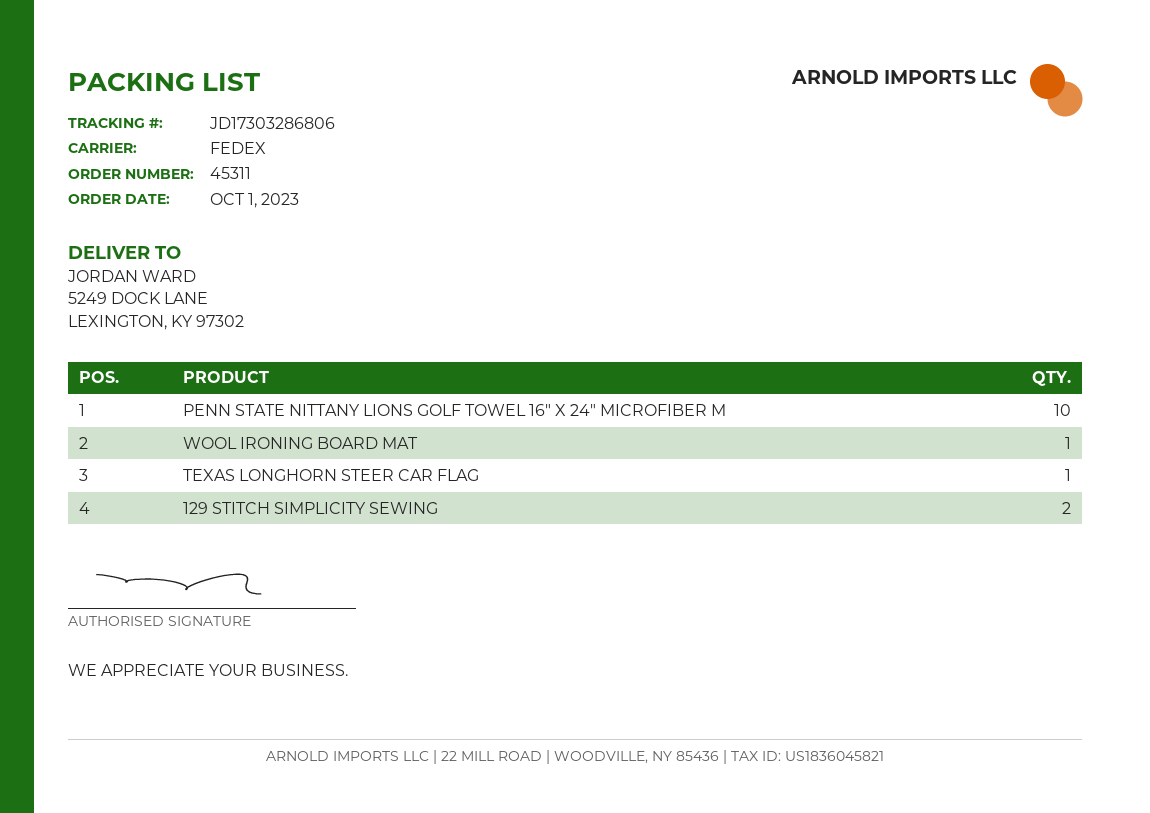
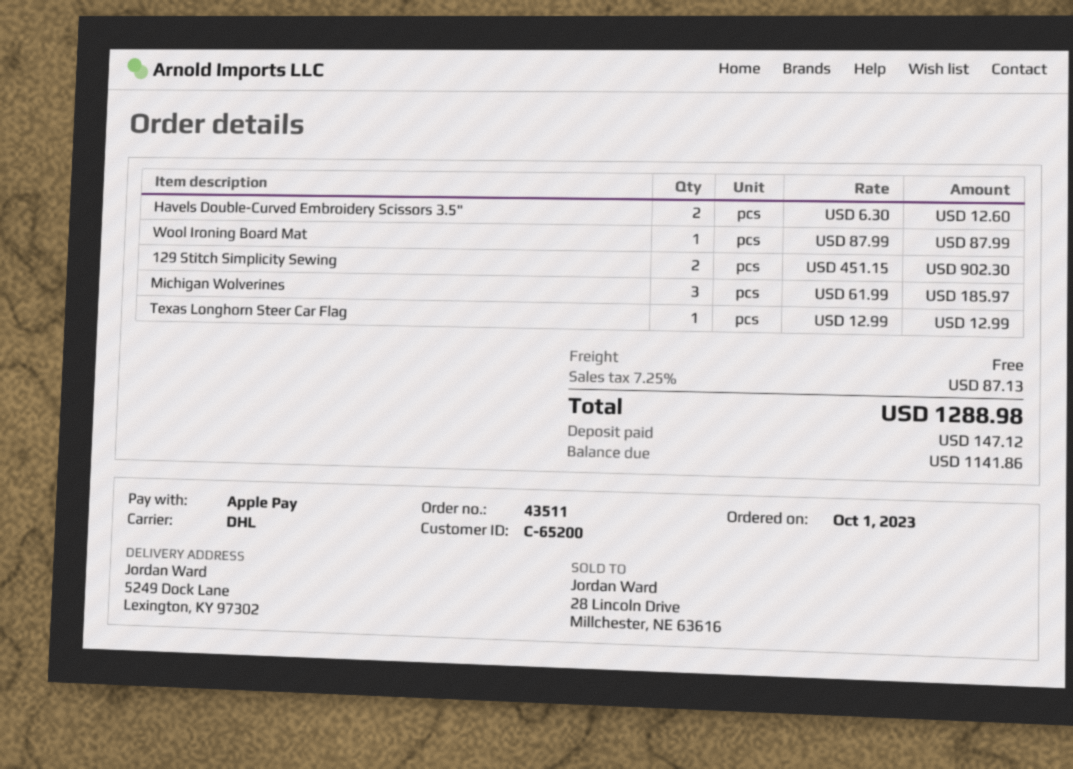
order number: 45311 -> 43511
shipping method: FedEx -> DHL
PENN STATE NITTANY LIONS GOLF TOWEL 16" X 24" MICROFIBER M: 10 -> none
Havels Double-Curved Embroidery Scissors 3.5": none -> 2
Michigan Wolverines: none -> 3

